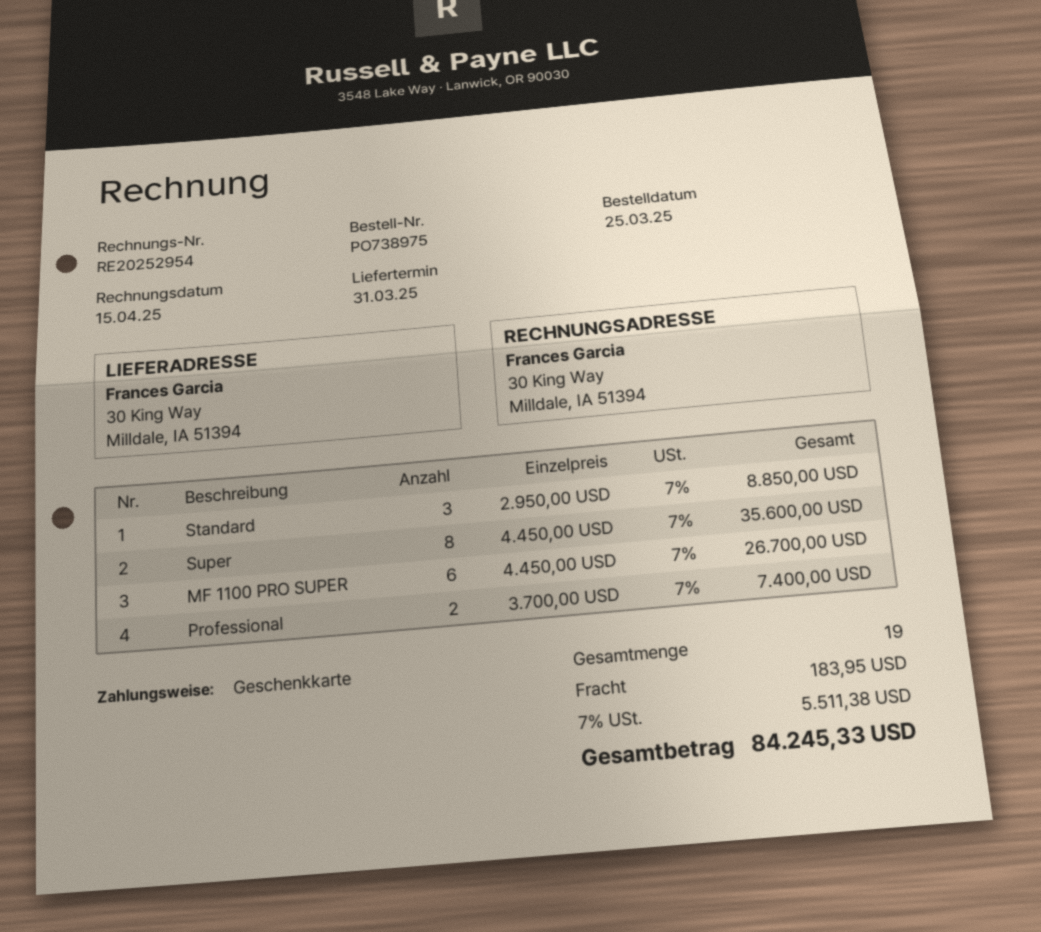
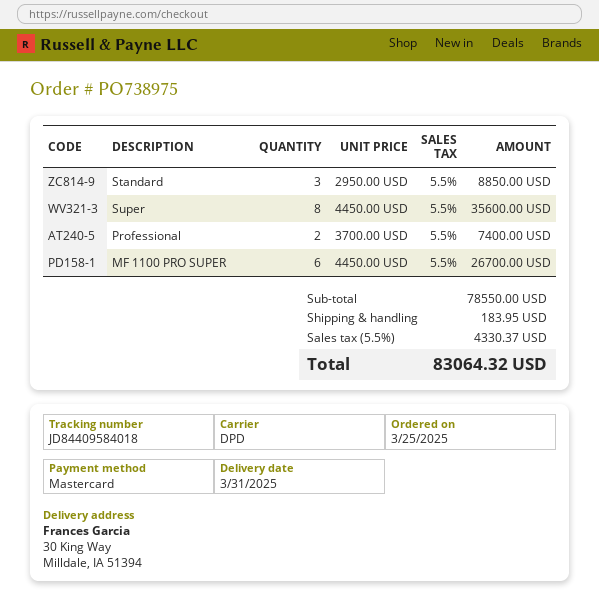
payment method: gift card -> Mastercard
tax: 7% = 5511.38 -> 5.5% = 4330.37
total: 84245.33 -> 83064.32

